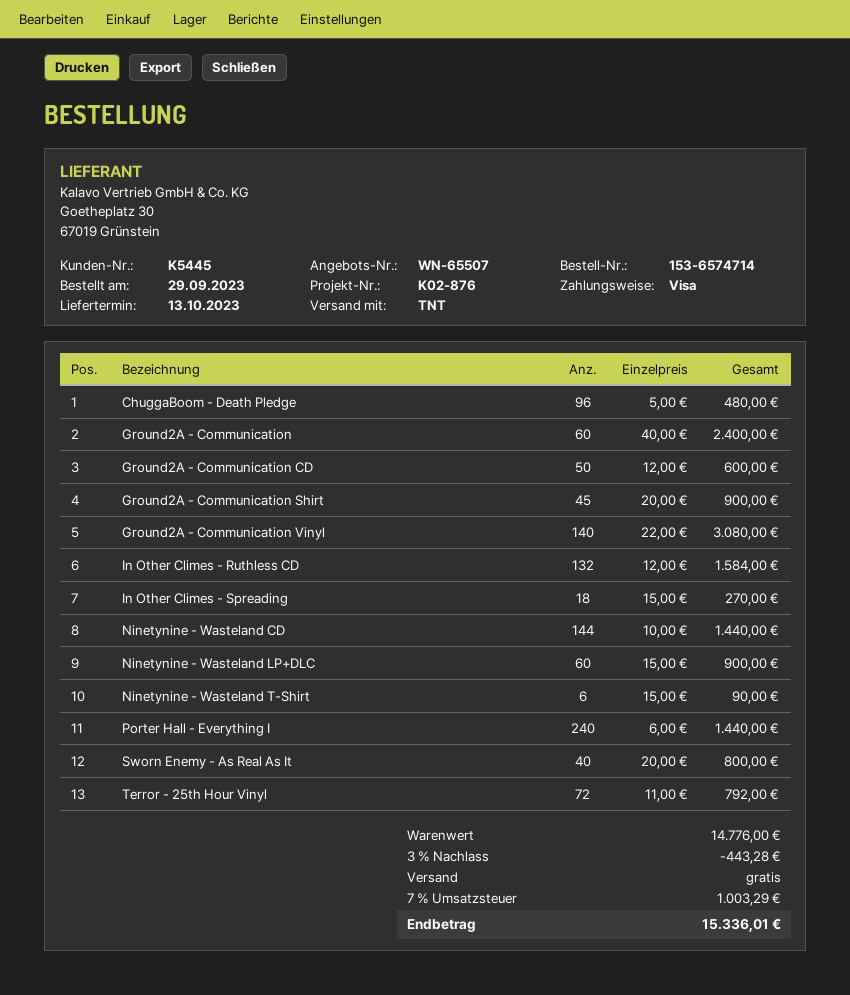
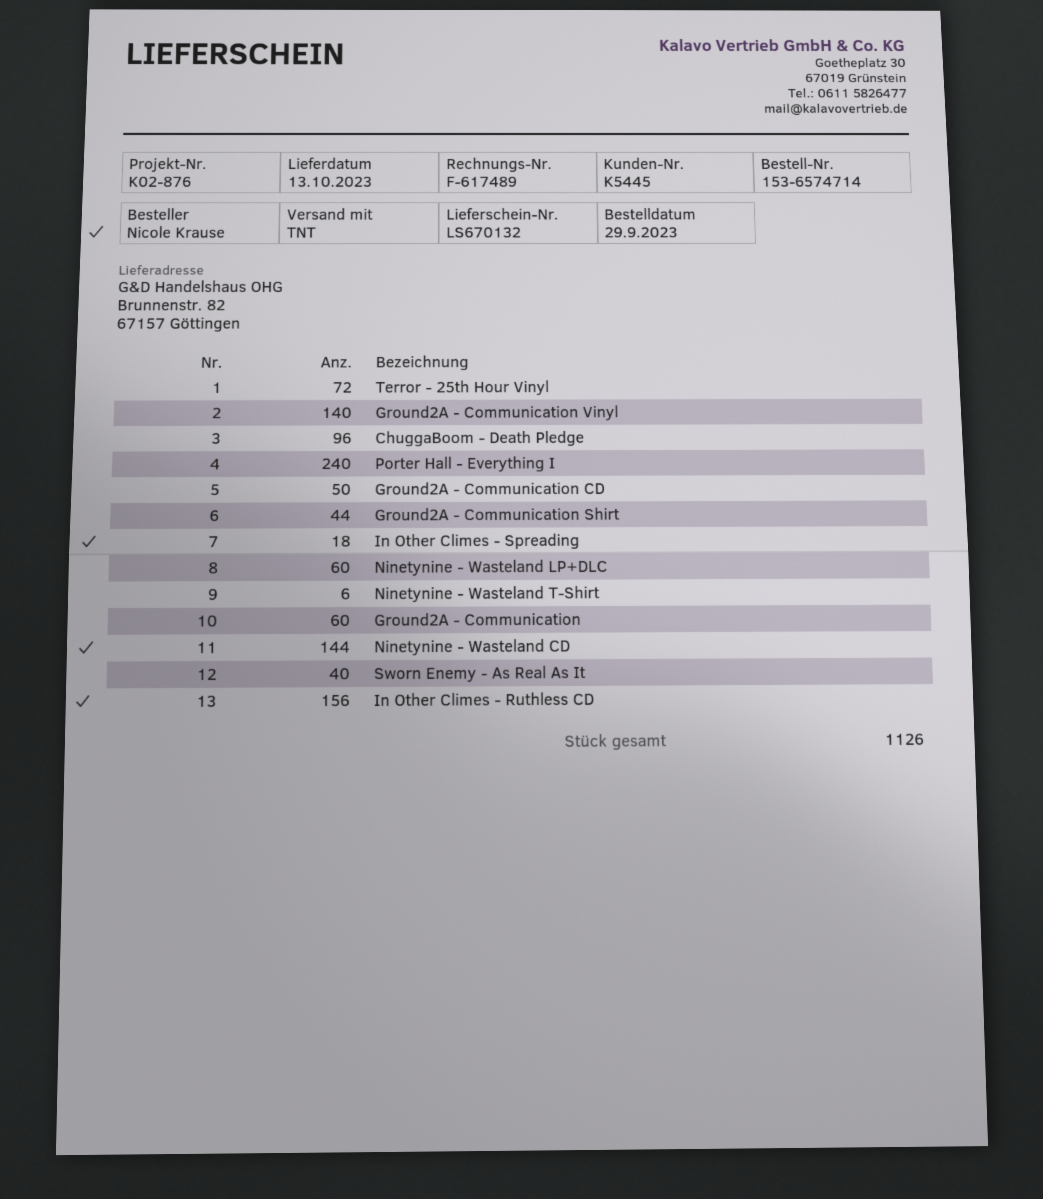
Ground2A - Communication Shirt: 45 -> 44
In Other Climes - Ruthless CD: 132 -> 156

